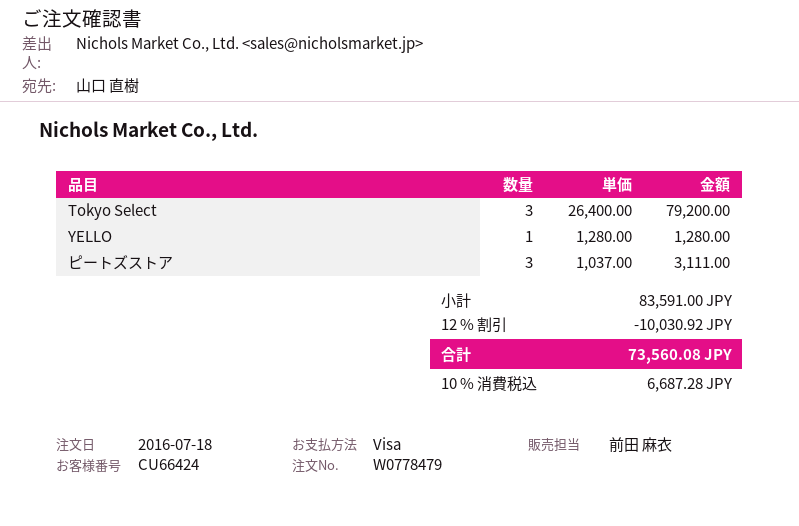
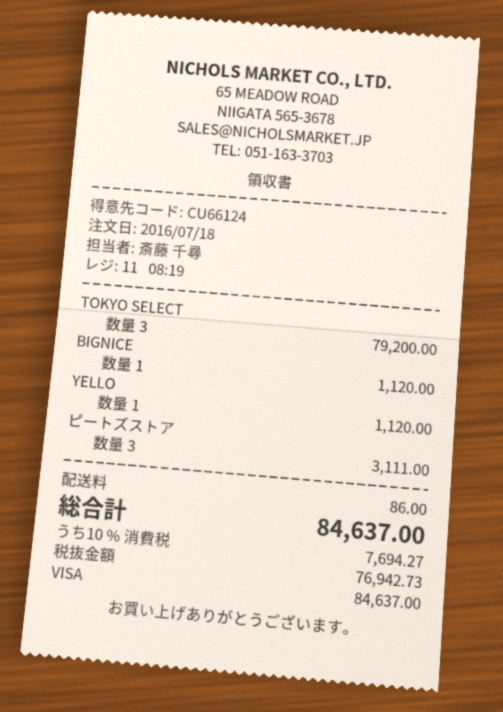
customer number: CU66424 -> CU66124
sales rep: 前田 麻衣 -> 斎藤 千尋
YELLO: 1 for 1280.00 -> 1 for 1120.00
BIGNICE: none -> 1 for 1120.00
discount: 12% = 10030.92 -> none
shipping: none -> 86.00
tax: 10% = 6687.28 -> 10% = 7694.27
total: 73560.08 -> 84637.00

